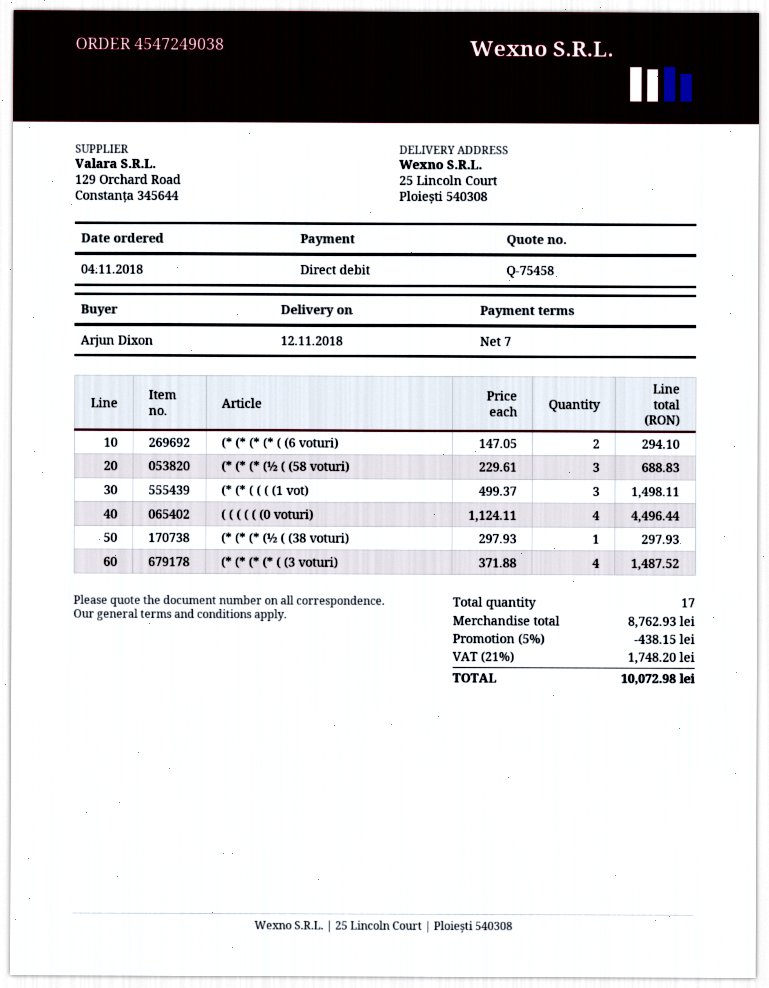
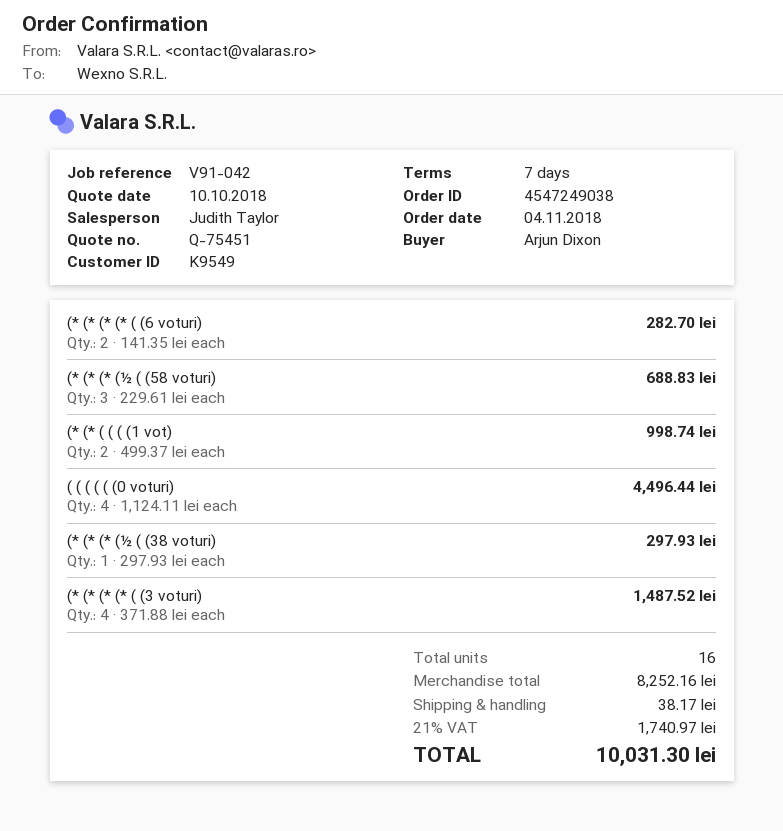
quote number: Q-75458 -> Q-75451
(* (* (* (* ( (6 voturi): 2 x 147.05 = 294.10 -> 2 x 141.35 = 282.70
(* (* ( ( ( (1 vot): 3 x 499.37 = 1498.11 -> 2 x 499.37 = 998.74
total quantity: 17 -> 16
subtotal: 8762.93 -> 8252.16
discount: 5% = 438.15 -> none
shipping: none -> 38.17
tax: 21% = 1748.20 -> 21% = 1740.97
total: 10072.98 -> 10031.30

